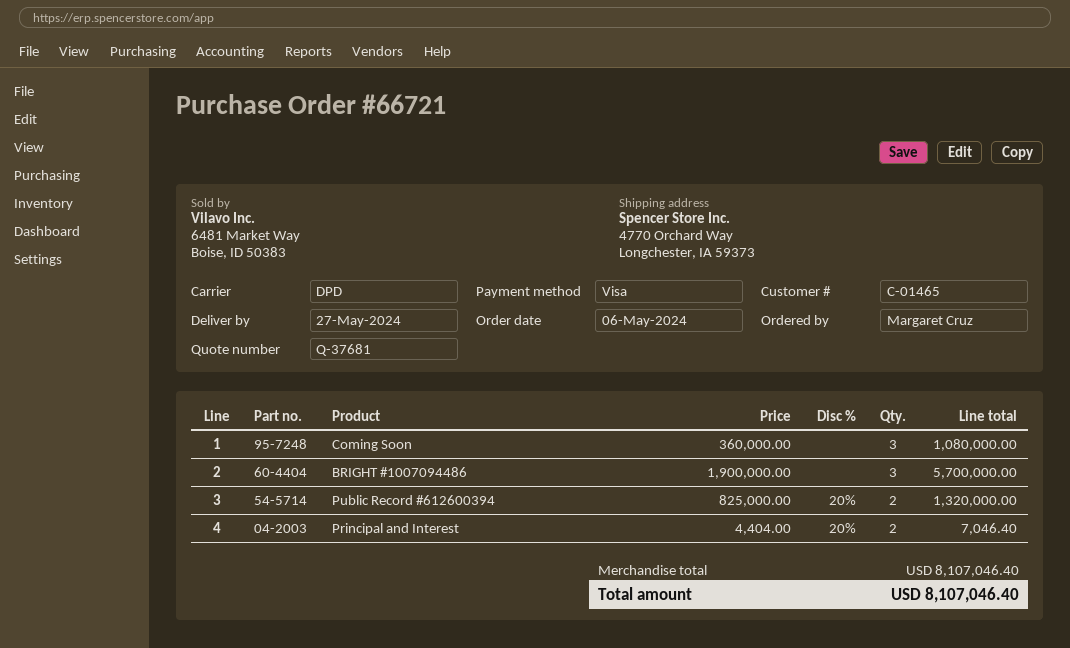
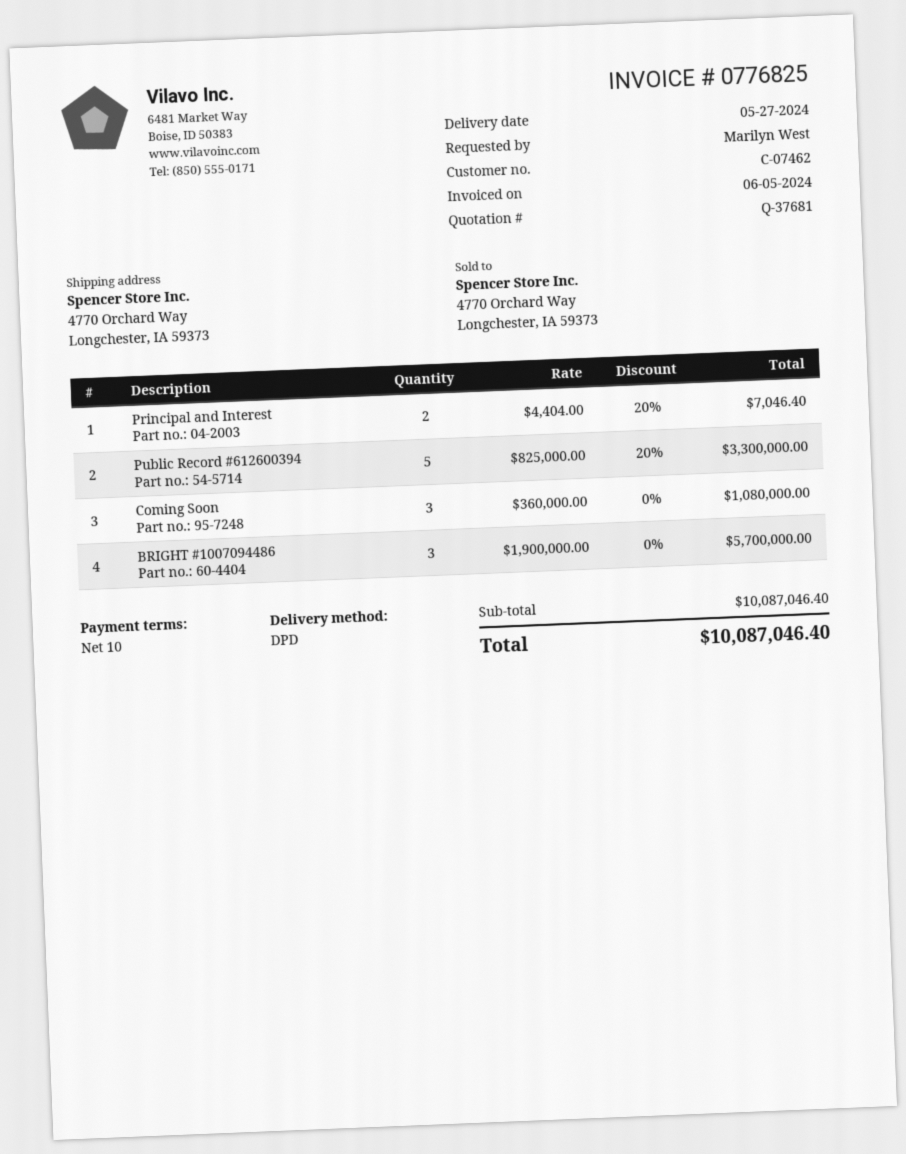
customer number: C-01465 -> C-07462
ordered by: Margaret Cruz -> Marilyn West
Public Record #612600394: 2 x 825000.00 - 20% = 1320000.00 -> 5 x 825000.00 - 20% = 3300000.00
subtotal: 8107046.40 -> 10087046.40
total: 8107046.40 -> 10087046.40

